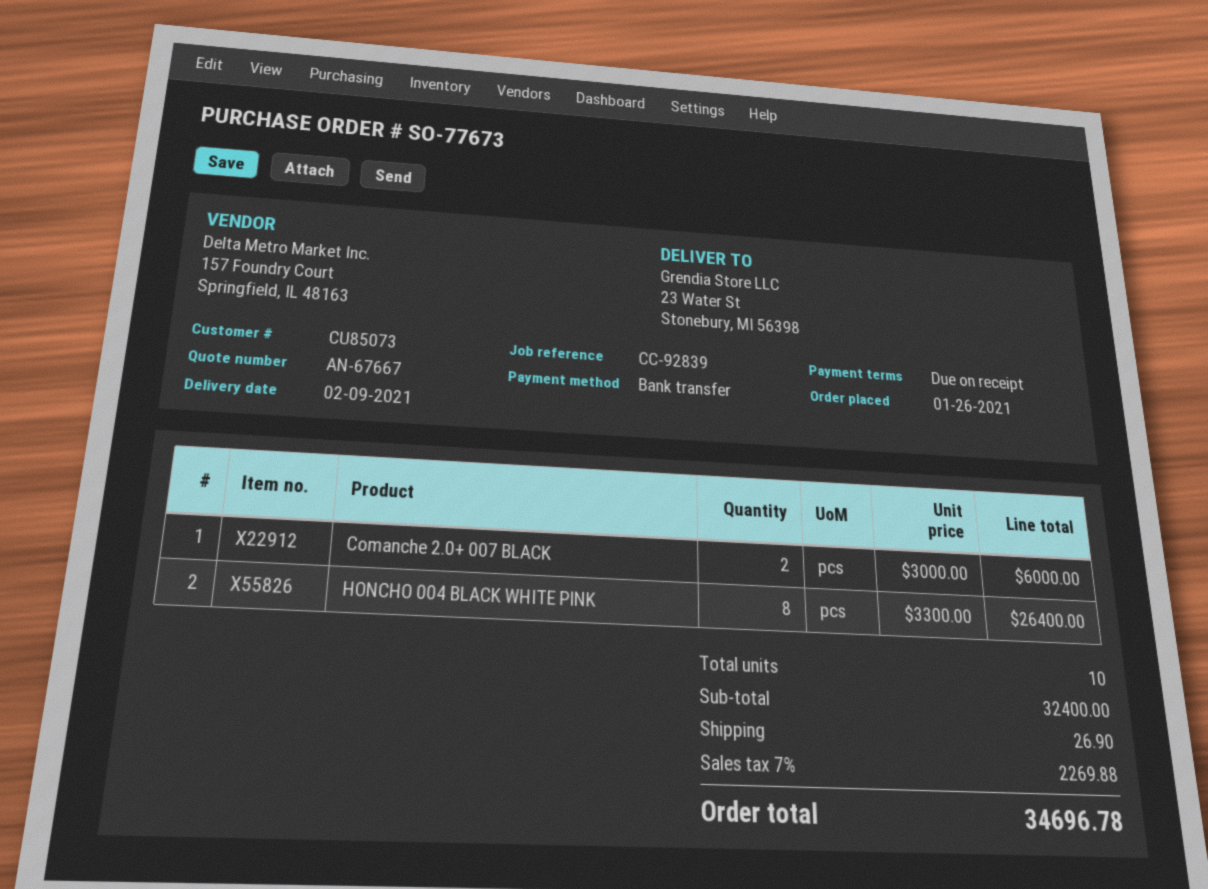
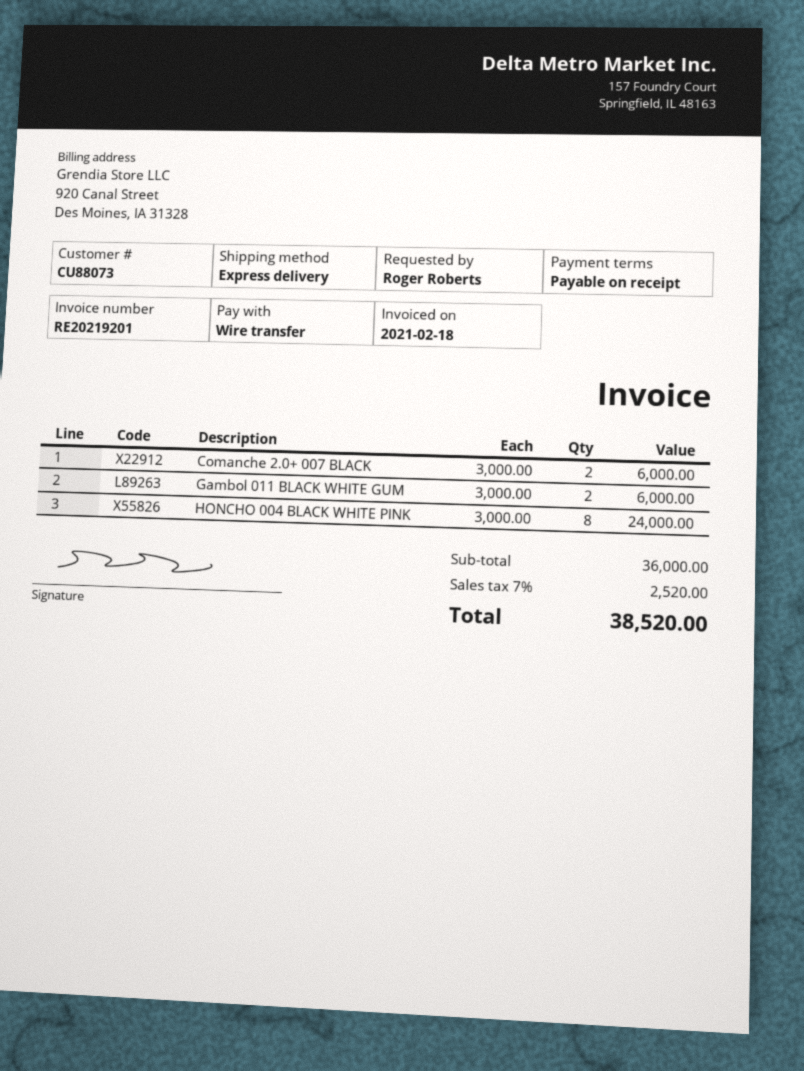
customer number: CU85073 -> CU88073
HONCHO 004 BLACK WHITE PINK: 8 x 3300.00 = 26400.00 -> 8 x 3000.00 = 24000.00
Gambol 011 BLACK WHITE GUM: none -> 2 x 3000.00 = 6000.00
subtotal: 32400.00 -> 36000.00
shipping: 26.90 -> none
tax: 7% = 2269.88 -> 7% = 2520.00
total: 34696.78 -> 38520.00

